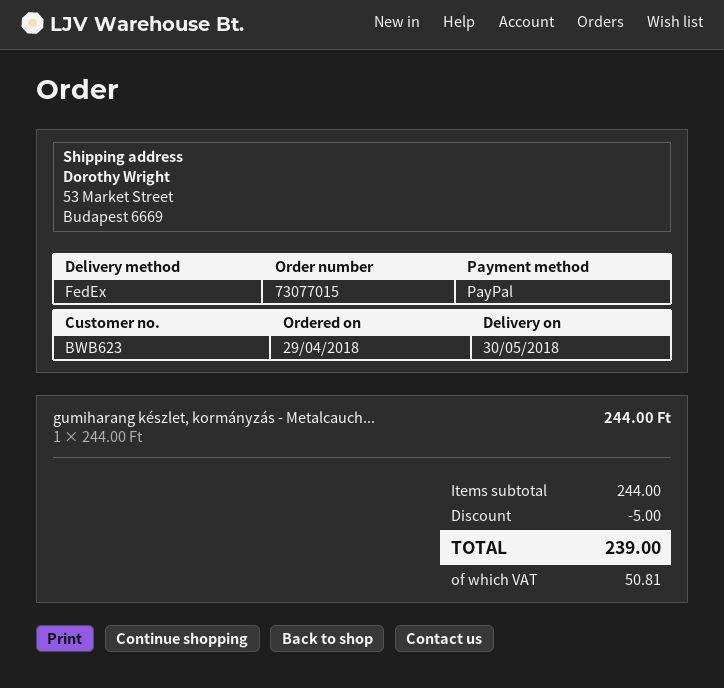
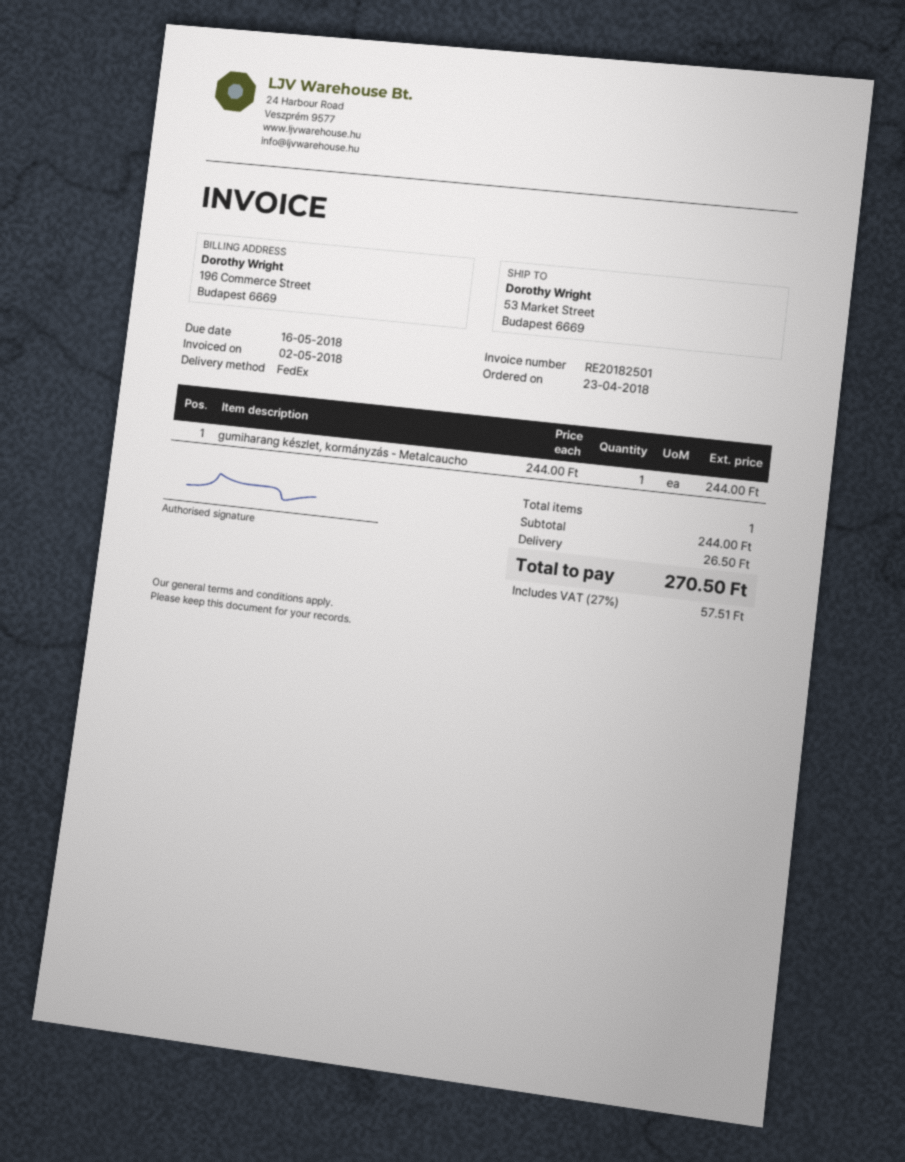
order date: 2018-04-29 -> 2018-04-23
discount: 5.00 -> none
shipping: none -> 26.50
tax: 50.81 -> 57.51
total: 239.00 -> 270.50

